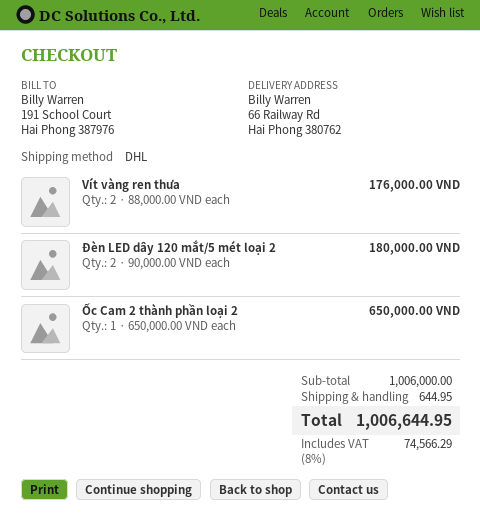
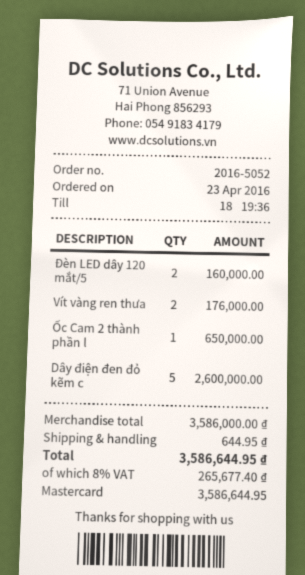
Đèn LED dây 120 mắt/5 mét loại 2: 2 for 180000.00 -> 2 for 160000.00
Dây điện đen đỏ kẽm c: none -> 5 for 2600000.00
subtotal: 1006000.00 -> 3586000.00
tax: 8% = 74566.29 -> 8% = 265677.40
total: 1006644.95 -> 3586644.95

